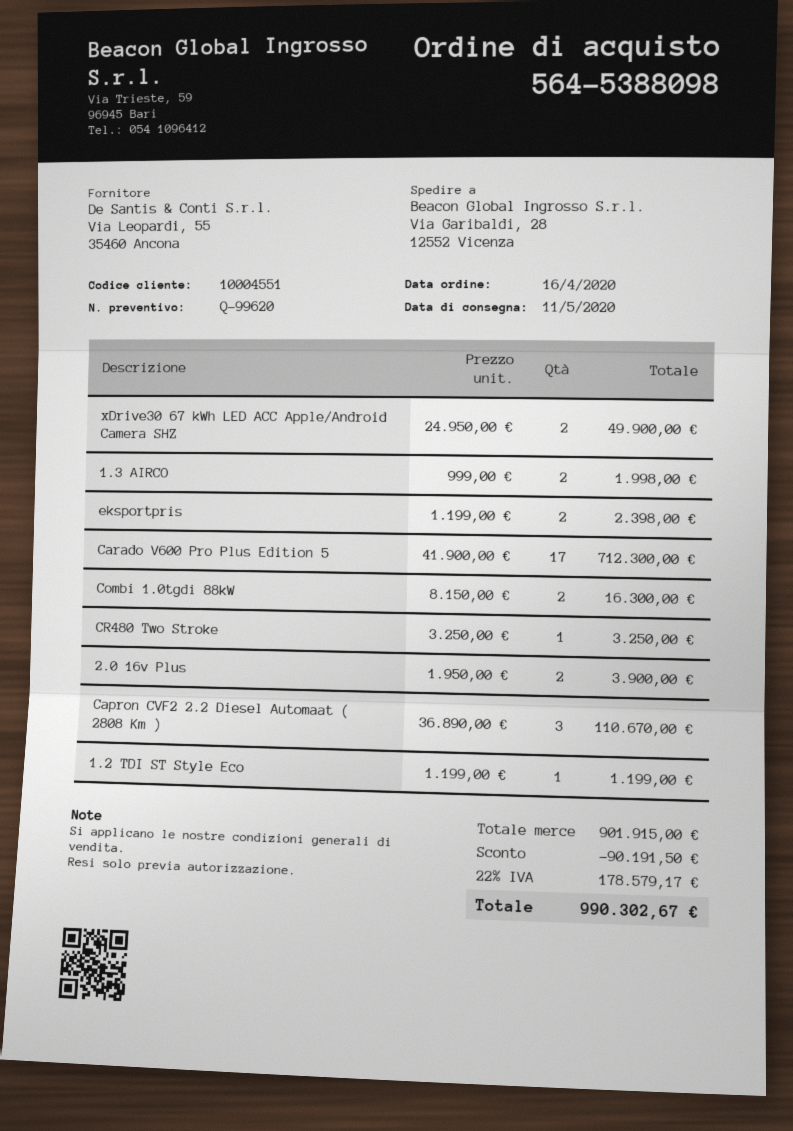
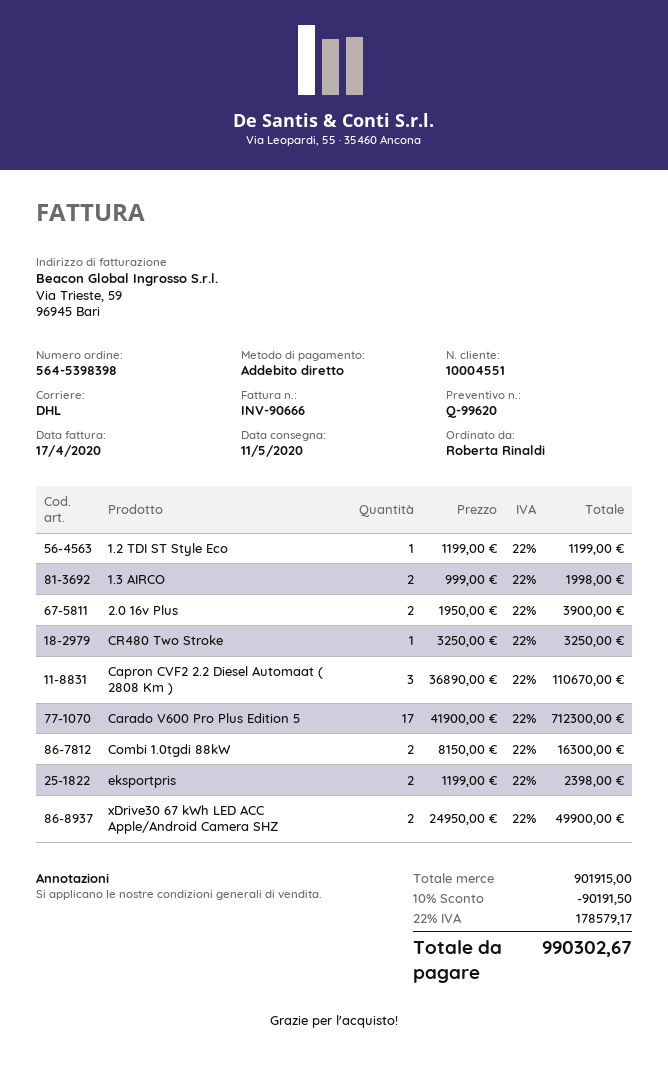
order number: 564-5388098 -> 564-5398398

